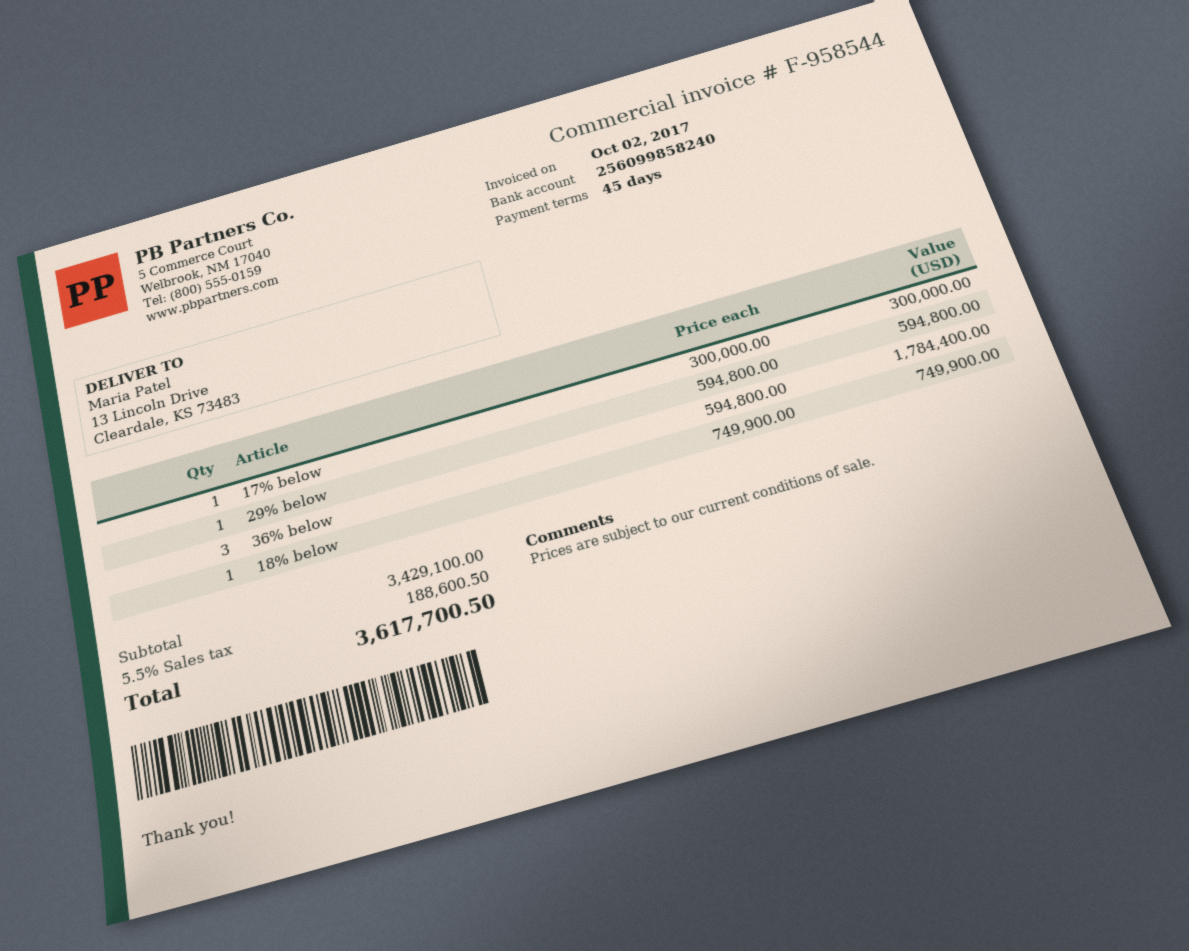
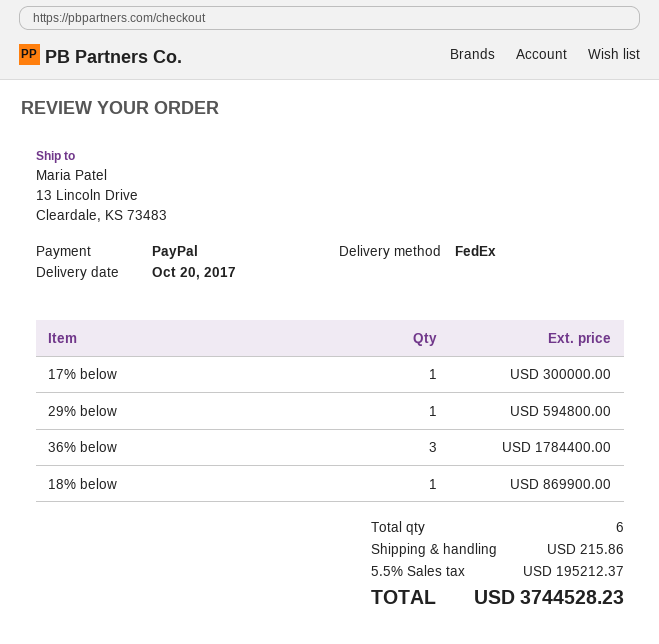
18% below: 1 for 749900.00 -> 1 for 869900.00
shipping: none -> 215.86
tax: 5.5% = 188600.50 -> 5.5% = 195212.37
total: 3617700.50 -> 3744528.23

